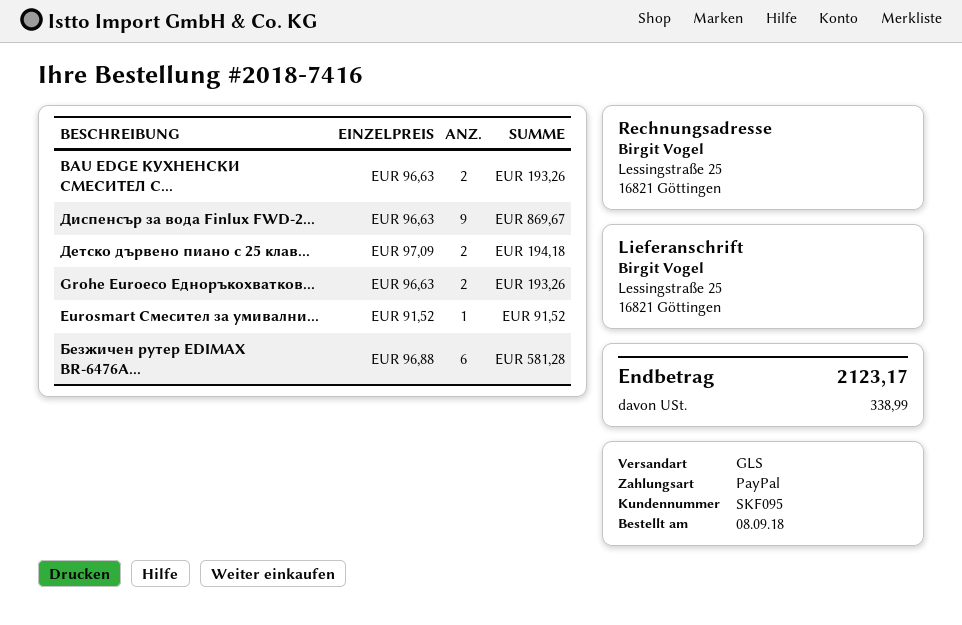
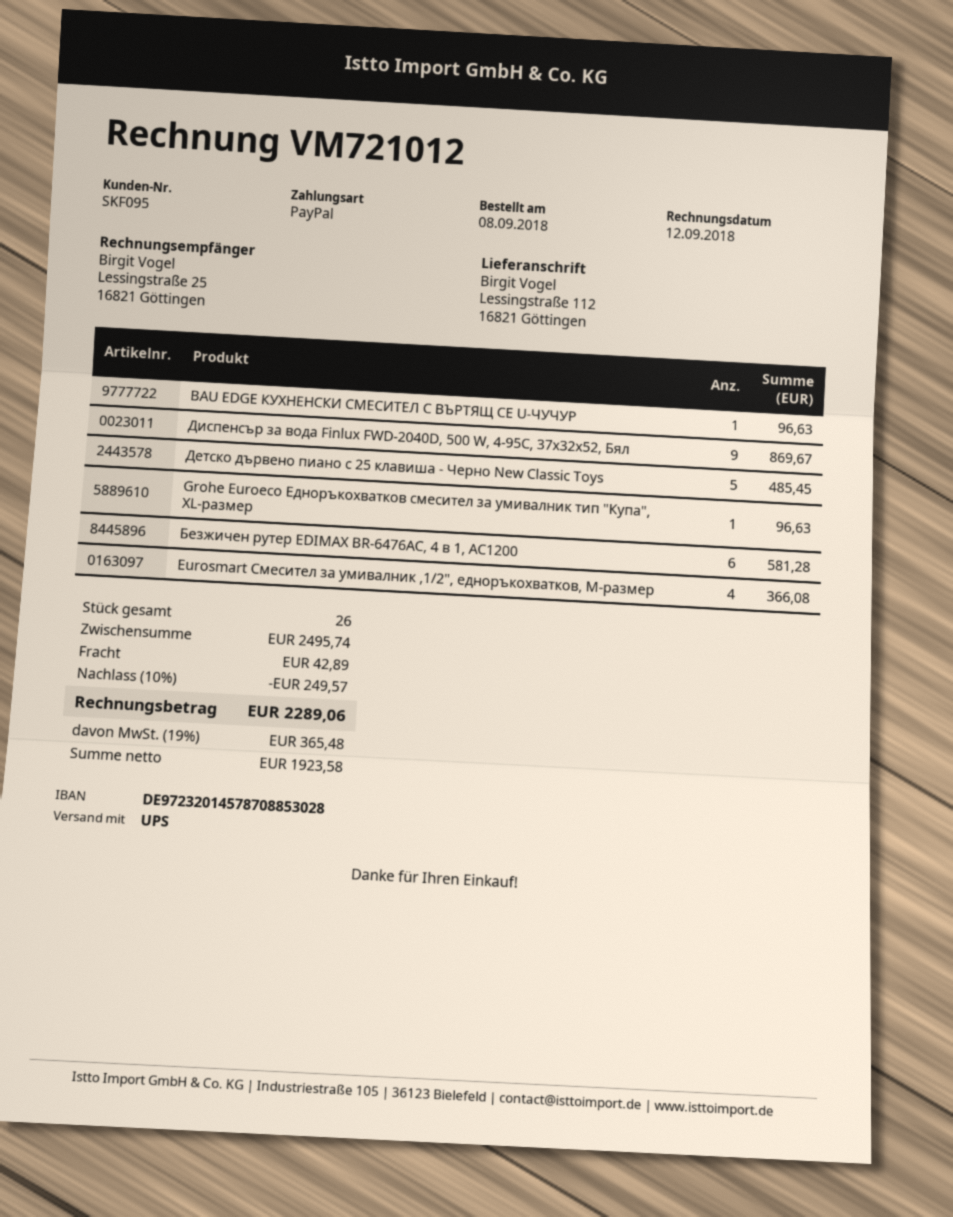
shipping method: GLS -> UPS
ship to: Lessingstraße 25, 16821 Göttingen -> Lessingstraße 112, 16821 Göttingen
BAU EDGE КУХНЕНСКИ СМЕСИТЕЛ С...: 2 for 193.26 -> 1 for 96.63
Детско дървено пиано с 25 клав...: 2 for 194.18 -> 5 for 485.45
Grohe Euroeco Едноръкохватков...: 2 for 193.26 -> 1 for 96.63
Eurosmart Смесител за умивални...: 1 for 91.52 -> 4 for 366.08
discount: none -> 10% = 249.57
shipping: none -> 42.89
tax: 338.99 -> 365.48
total: 2123.17 -> 2289.06

